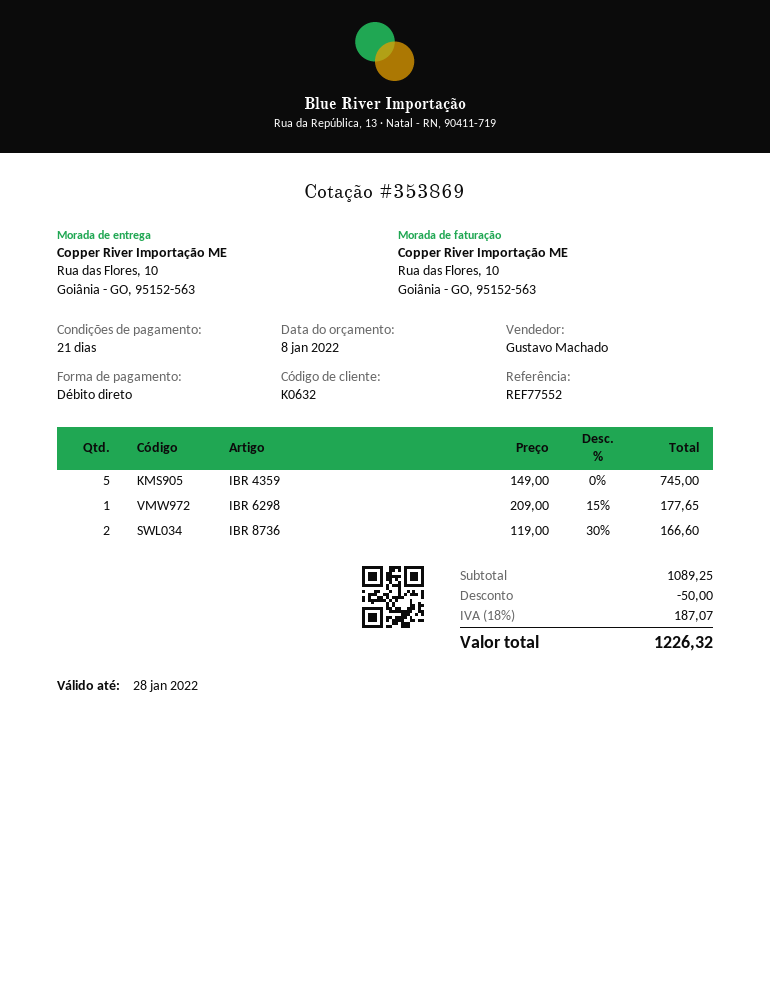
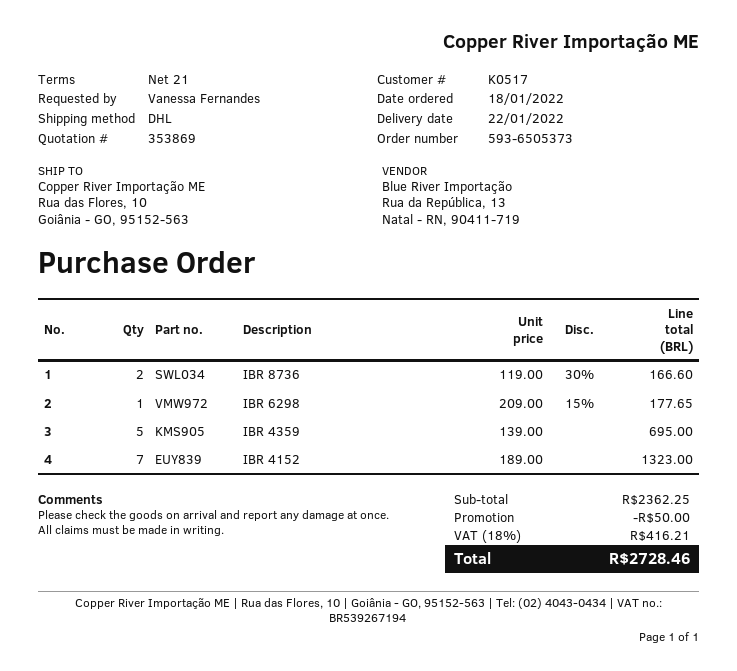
customer number: K0632 -> K0517
IBR 4359: 5 x 149.00 = 745.00 -> 5 x 139.00 = 695.00
IBR 4152: none -> 7 x 189.00 = 1323.00
subtotal: 1089.25 -> 2362.25
tax: 18% = 187.07 -> 18% = 416.21
total: 1226.32 -> 2728.46

